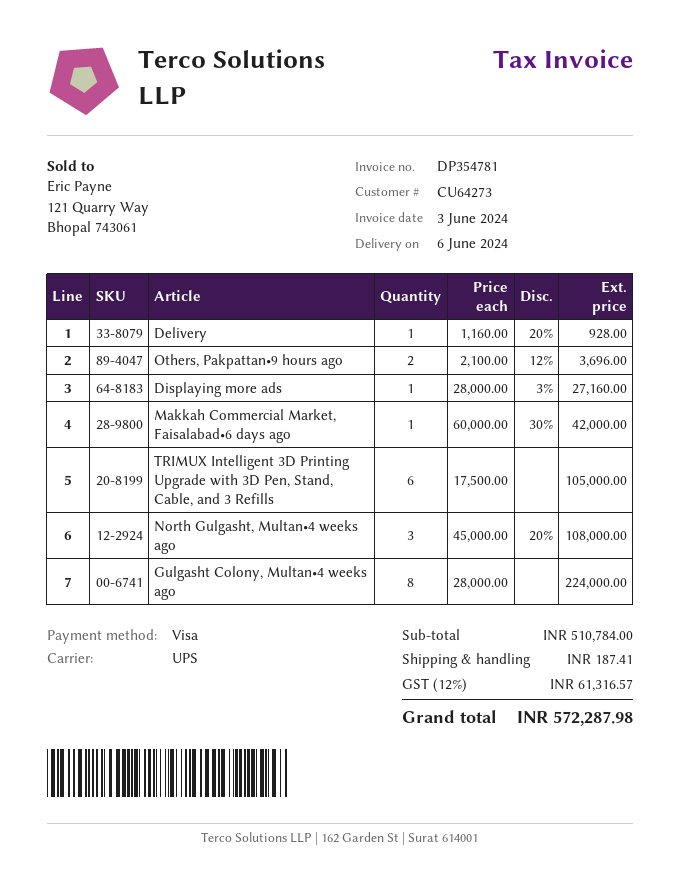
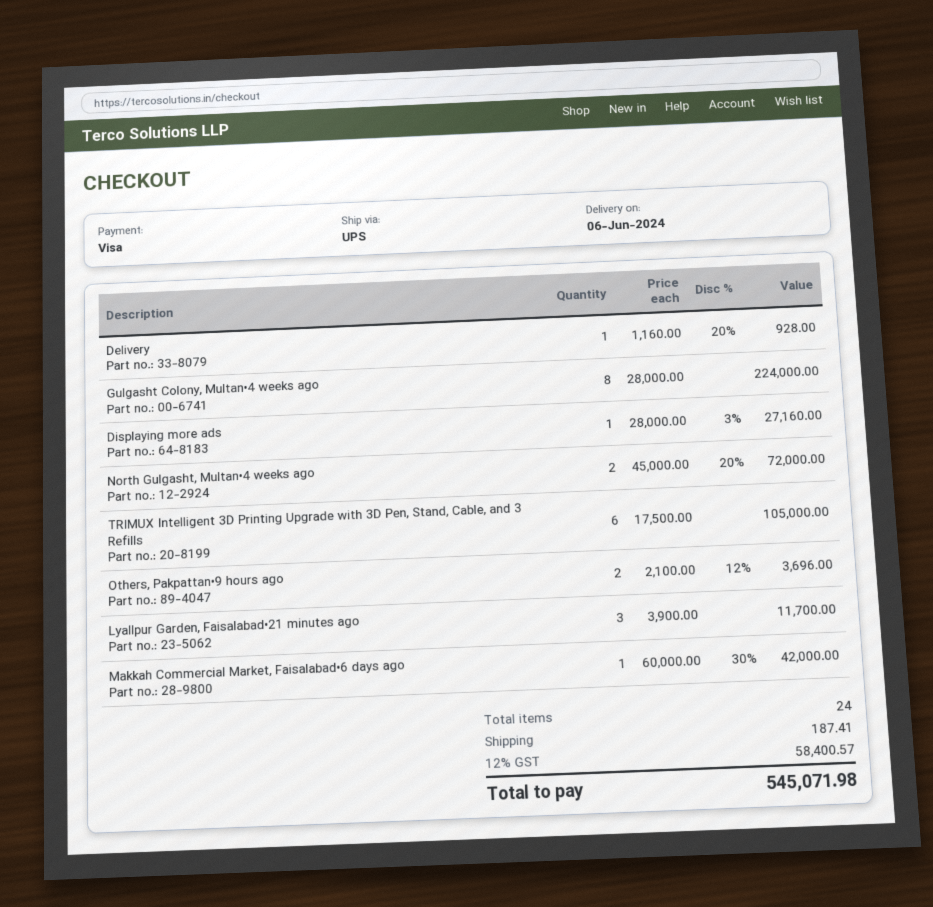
North Gulgasht, Multan•4 weeks ago: 3 x 45000.00 - 20% = 108000.00 -> 2 x 45000.00 - 20% = 72000.00
Lyallpur Garden, Faisalabad•21 minutes ago: none -> 3 x 3900.00 = 11700.00
tax: 12% = 61316.57 -> 12% = 58400.57
total: 572287.98 -> 545071.98

